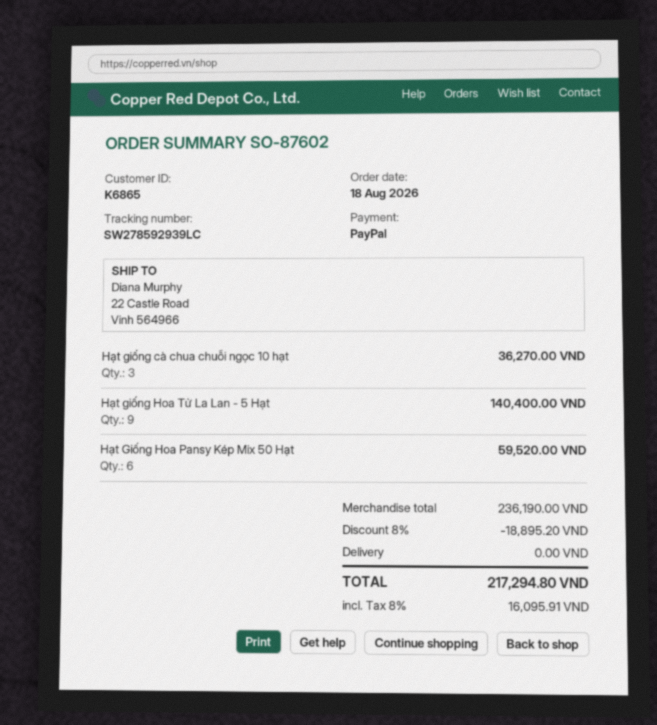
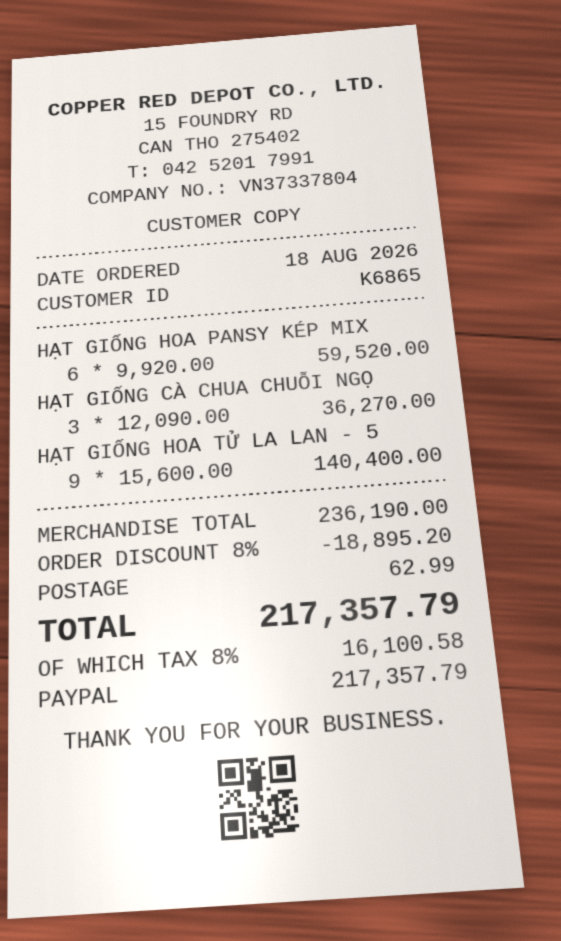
shipping: 0.00 -> 62.99
tax: 8% = 16095.91 -> 8% = 16100.58
total: 217294.80 -> 217357.79

